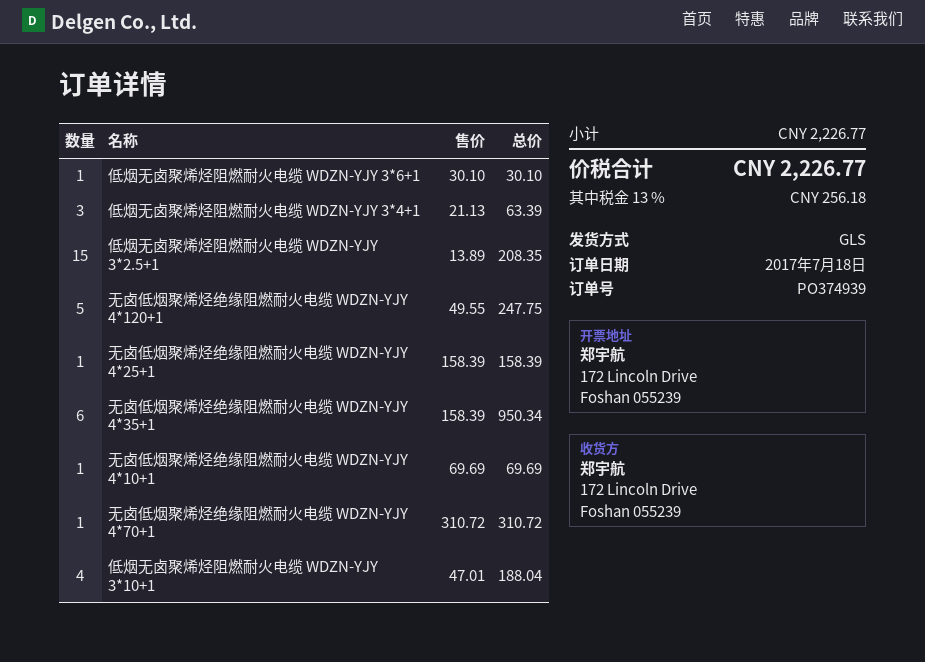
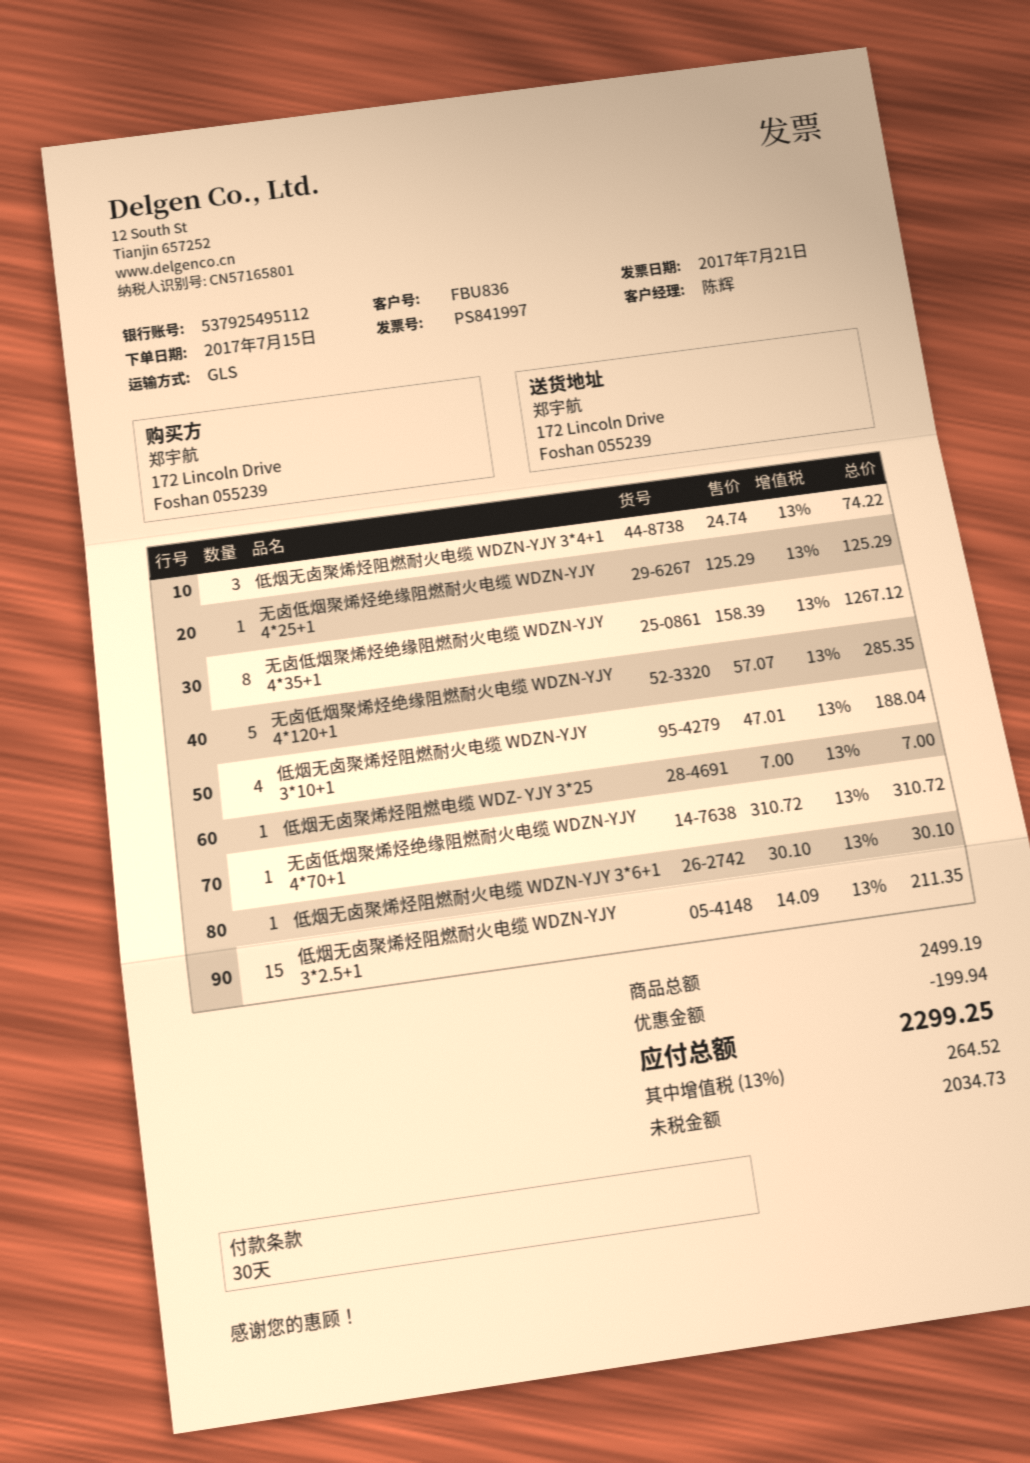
order date: 2017-07-18 -> 2017-07-15
低烟无卤聚烯烃阻燃耐火电缆 WDZN-YJY 3*4+1: 3 x 21.13 = 63.39 -> 3 x 24.74 = 74.22
低烟无卤聚烯烃阻燃耐火电缆 WDZN-YJY 3*2.5+1: 15 x 13.89 = 208.35 -> 15 x 14.09 = 211.35
无卤低烟聚烯烃绝缘阻燃耐火电缆 WDZN-YJY 4*120+1: 5 x 49.55 = 247.75 -> 5 x 57.07 = 285.35
无卤低烟聚烯烃绝缘阻燃耐火电缆 WDZN-YJY 4*25+1: 1 x 158.39 = 158.39 -> 1 x 125.29 = 125.29
无卤低烟聚烯烃绝缘阻燃耐火电缆 WDZN-YJY 4*35+1: 6 x 158.39 = 950.34 -> 8 x 158.39 = 1267.12
无卤低烟聚烯烃绝缘阻燃耐火电缆 WDZN-YJY 4*10+1: 1 x 69.69 = 69.69 -> none
低烟无卤聚烯烃阻燃电缆 WDZ- YJY 3*25: none -> 1 x 7.00 = 7.00
subtotal: 2226.77 -> 2499.19
discount: none -> 199.94
tax: 13% = 256.18 -> 13% = 264.52
total: 2226.77 -> 2299.25

